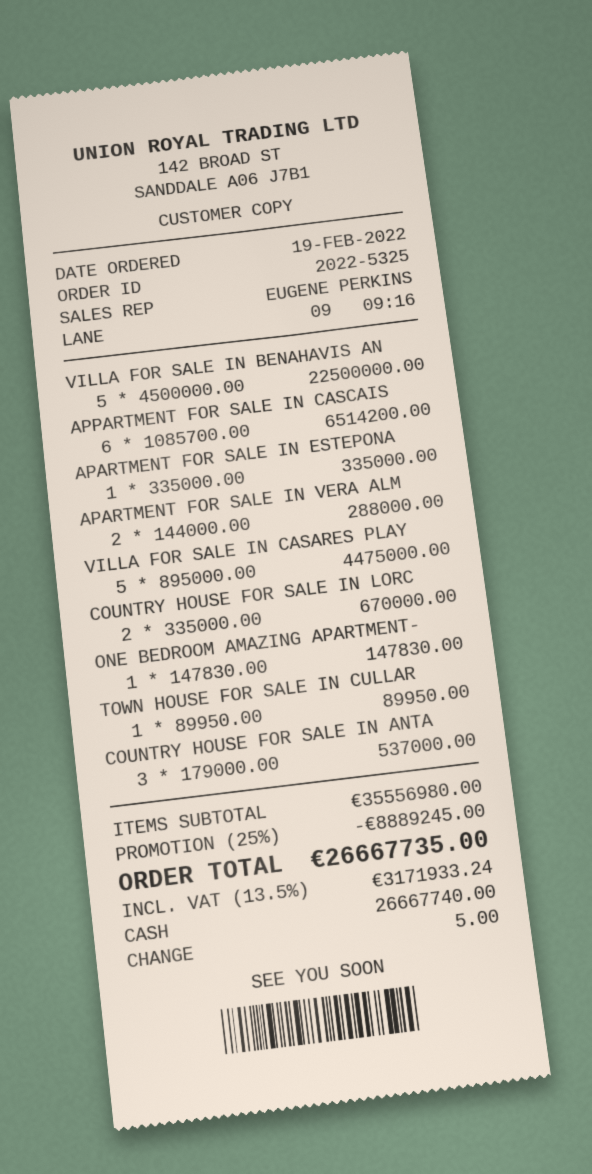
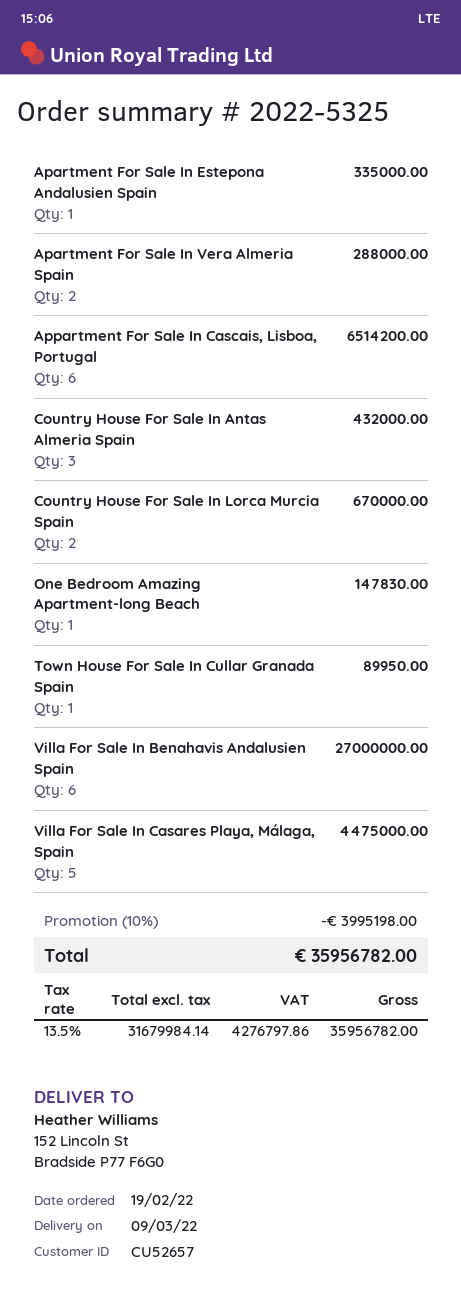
VILLA FOR SALE IN BENAHAVIS AN: 5 for 22500000.00 -> 6 for 27000000.00
COUNTRY HOUSE FOR SALE IN ANTA: 3 for 537000.00 -> 3 for 432000.00
discount: 25% = 8889245.00 -> 10% = 3995198.00
tax: 13.5% = 3171933.24 -> 13.5% = 4276797.86
total: 26667735.00 -> 35956782.00

